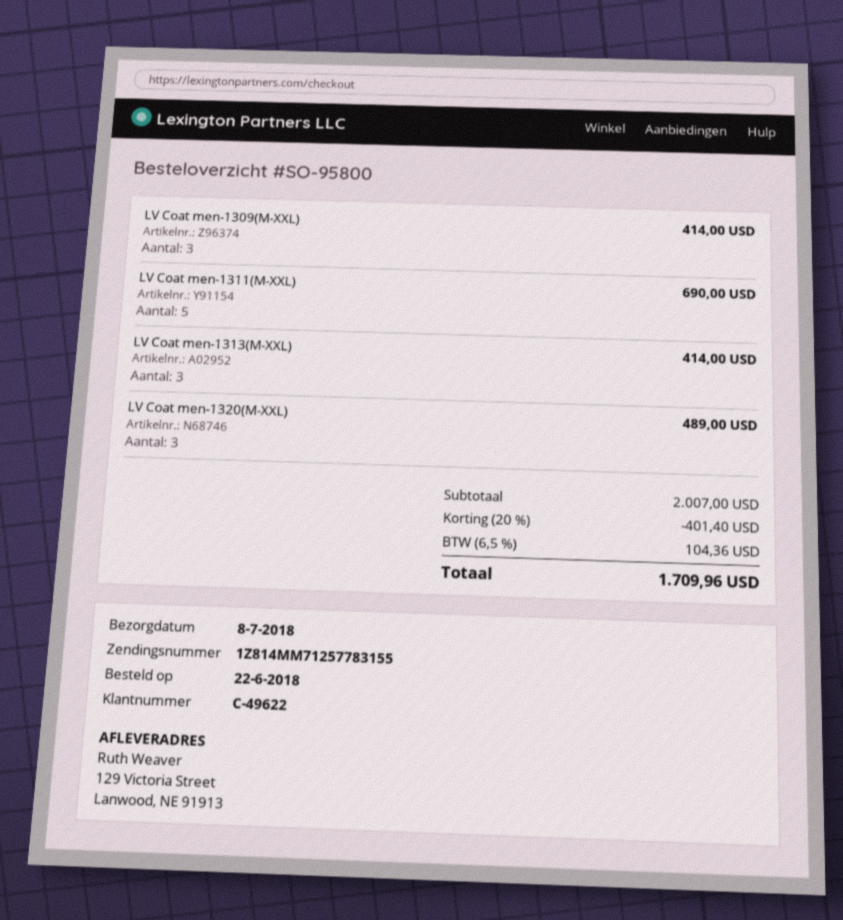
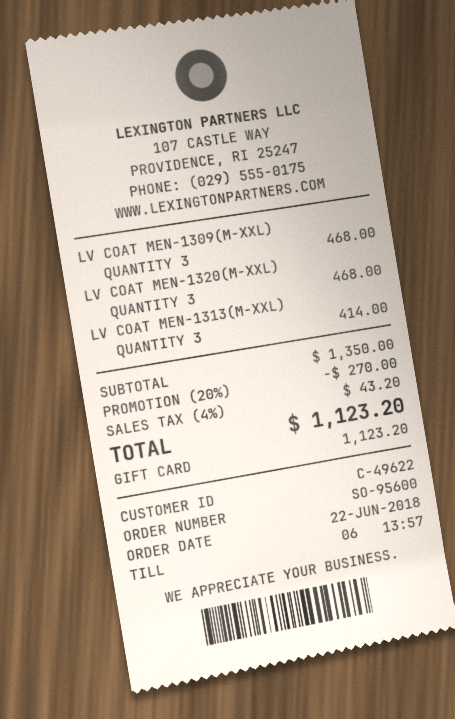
order number: SO-95800 -> SO-95600
LV Coat men-1309(M-XXL): 3 for 414.00 -> 3 for 468.00
LV Coat men-1311(M-XXL): 5 for 690.00 -> none
LV Coat men-1320(M-XXL): 3 for 489.00 -> 3 for 468.00
subtotal: 2007.00 -> 1350.00
discount: 20% = 401.40 -> 20% = 270.00
tax: 6.5% = 104.36 -> 4% = 43.20
total: 1709.96 -> 1123.20

